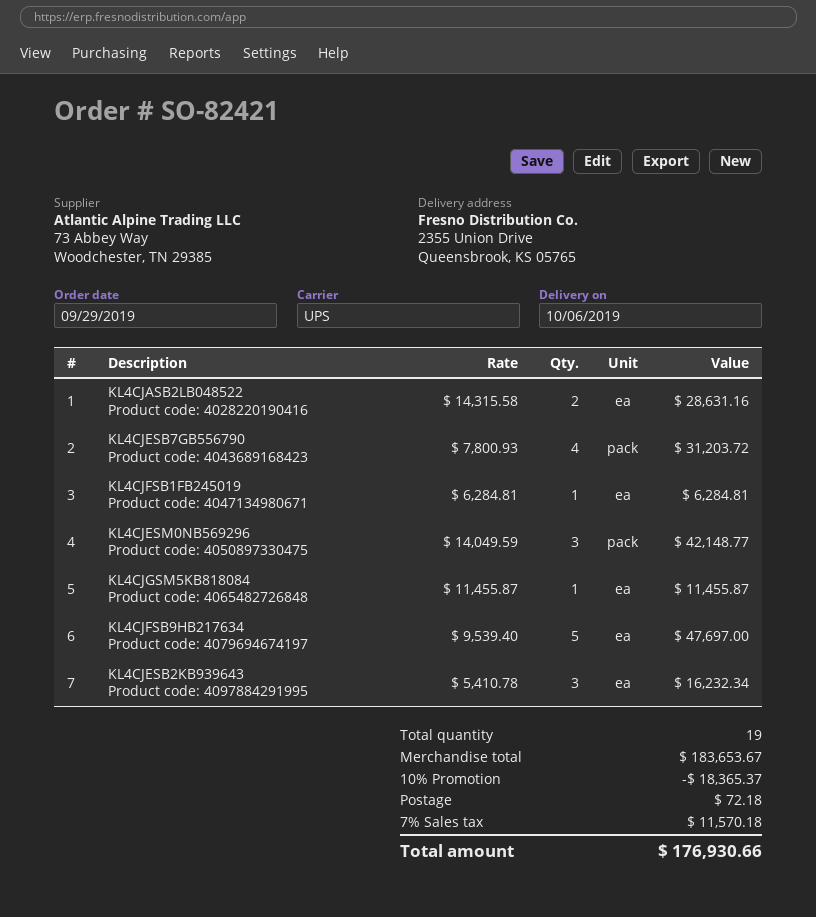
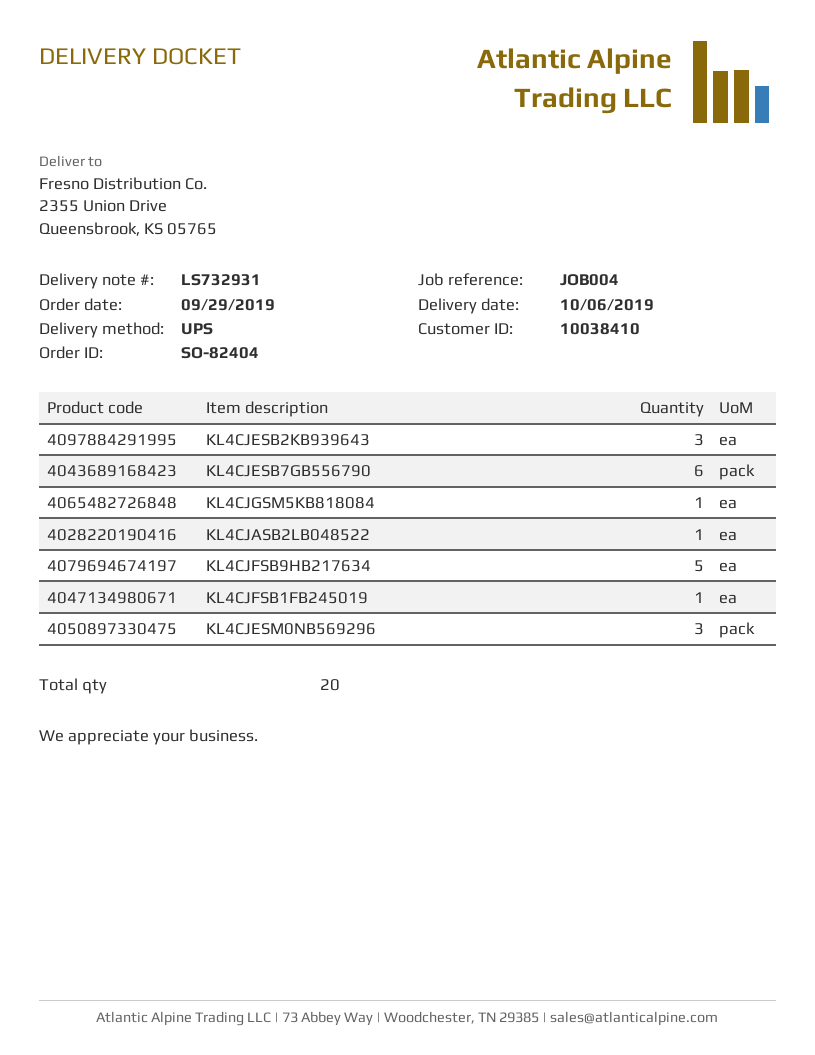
order number: SO-82421 -> SO-82404
KL4CJASB2LB048522: 2 -> 1
KL4CJESB7GB556790: 4 -> 6
total quantity: 19 -> 20

